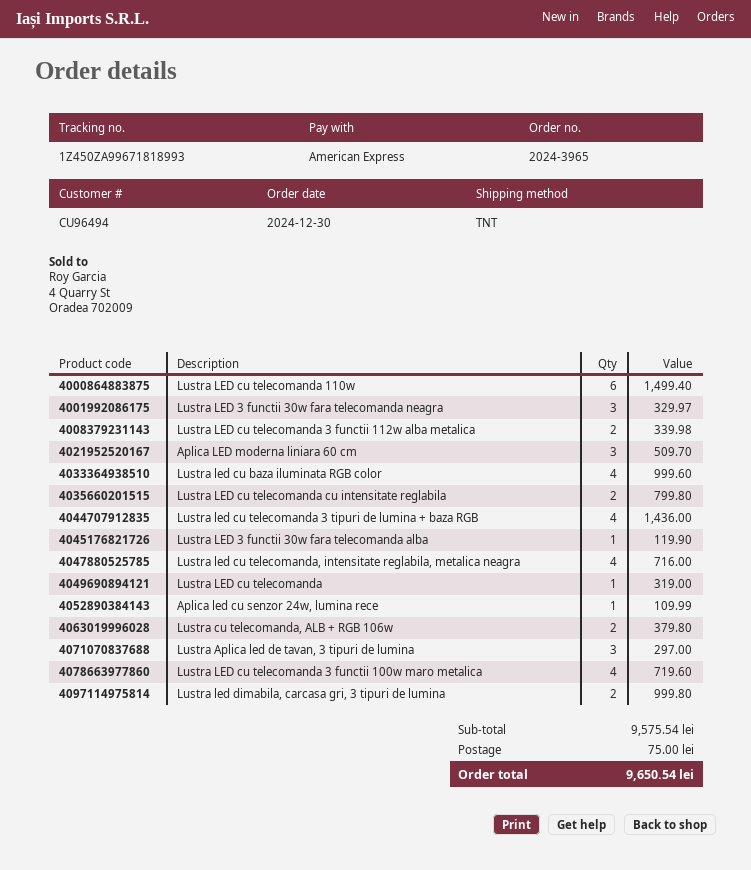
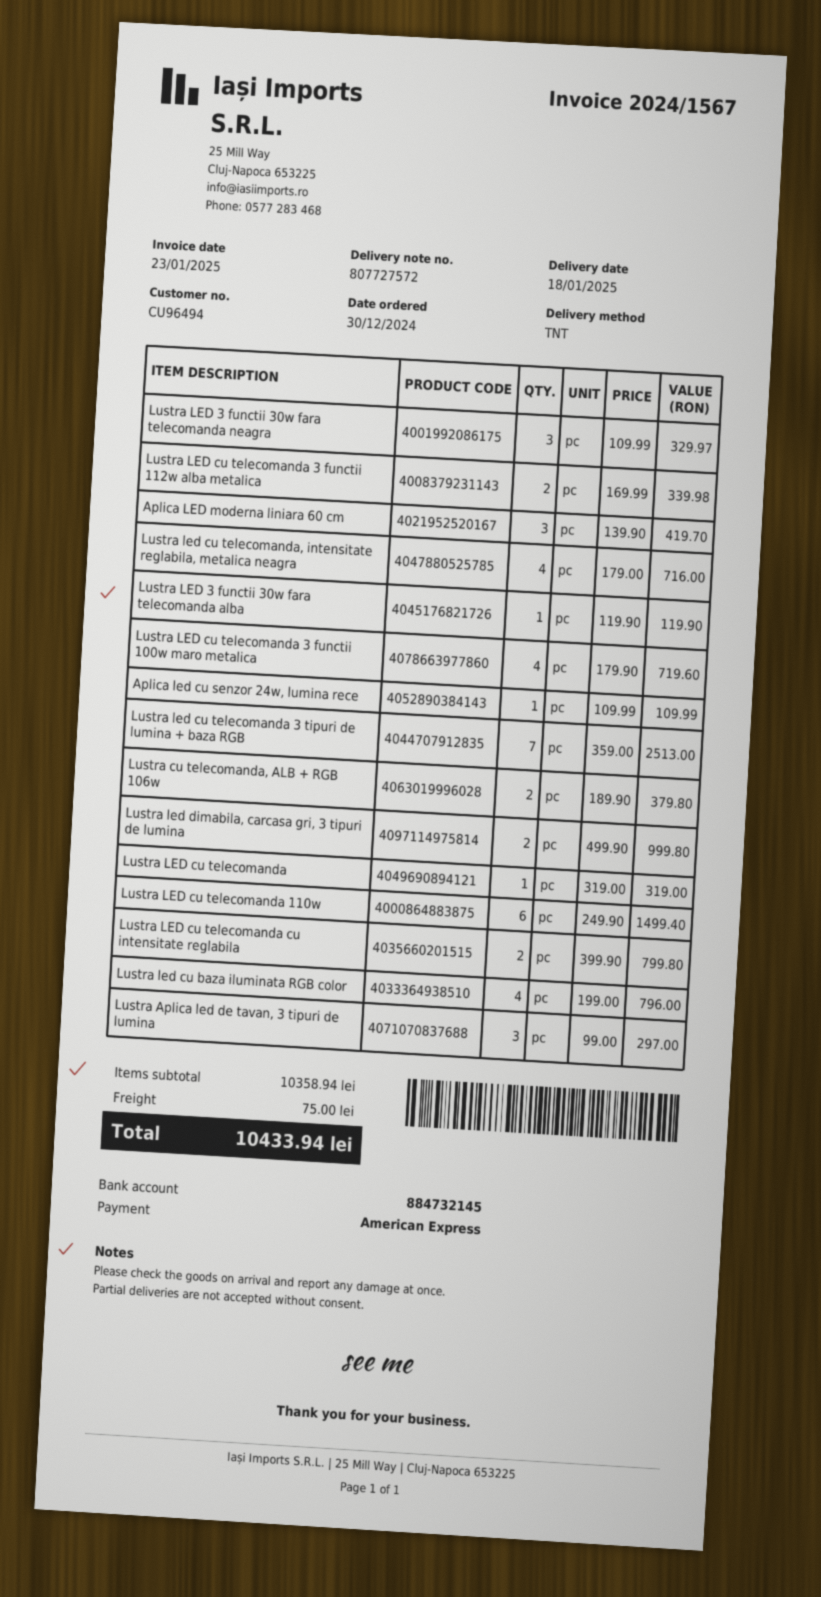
Aplica LED moderna liniara 60 cm: 3 for 509.70 -> 3 for 419.70
Lustra led cu baza iluminata RGB color: 4 for 999.60 -> 4 for 796.00
Lustra led cu telecomanda 3 tipuri de lumina + baza RGB: 4 for 1436.00 -> 7 for 2513.00
subtotal: 9575.54 -> 10358.94
total: 9650.54 -> 10433.94

